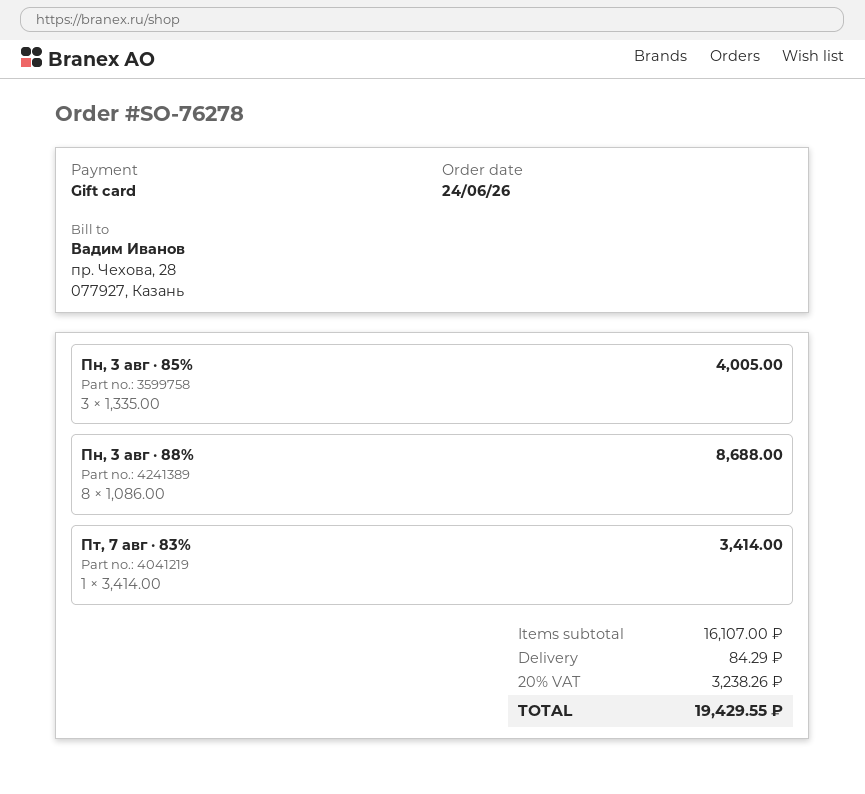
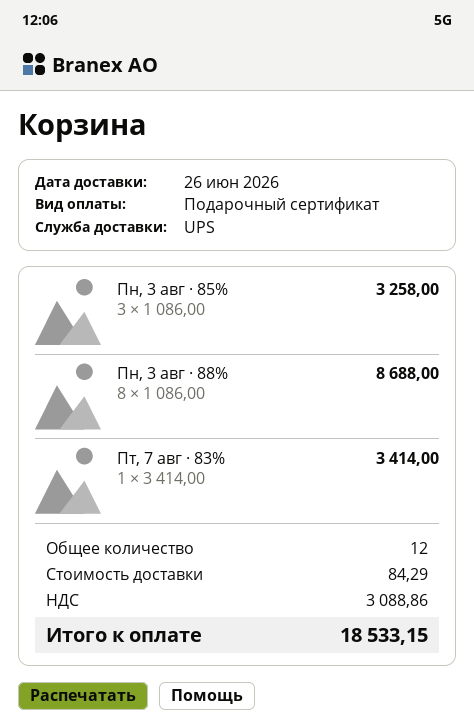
Пн, 3 авг · 85%: 3 x 1335.00 = 4005.00 -> 3 x 1086.00 = 3258.00
tax: 3238.26 -> 3088.86
total: 19429.55 -> 18533.15

